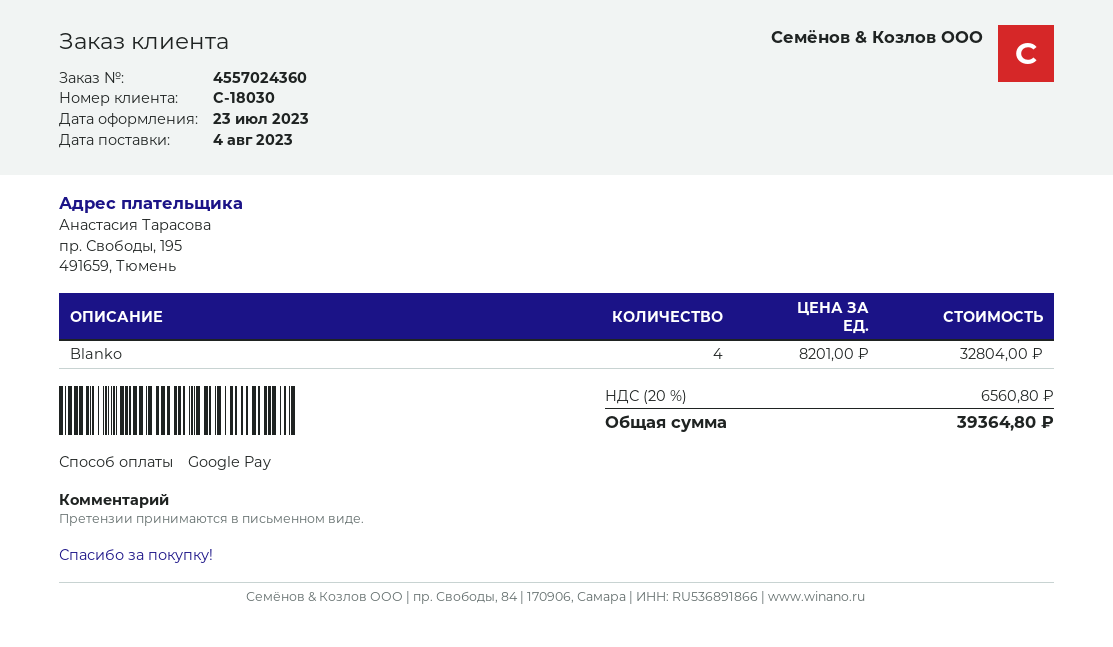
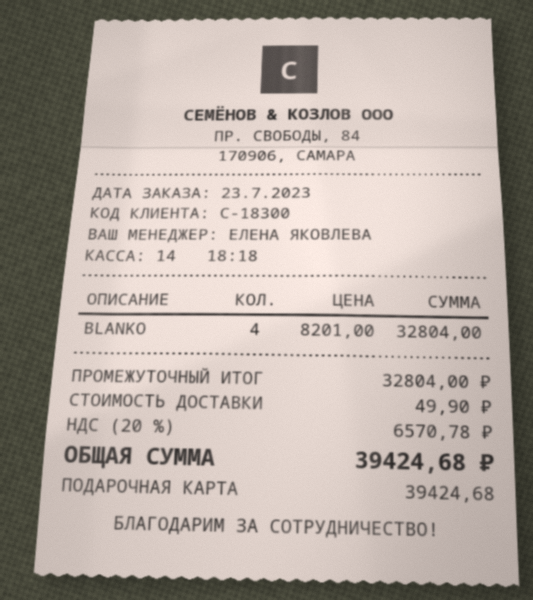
customer number: C-18030 -> C-18300
payment method: Google Pay -> gift card
shipping: none -> 49.90
tax: 20% = 6560.80 -> 20% = 6570.78
total: 39364.80 -> 39424.68

